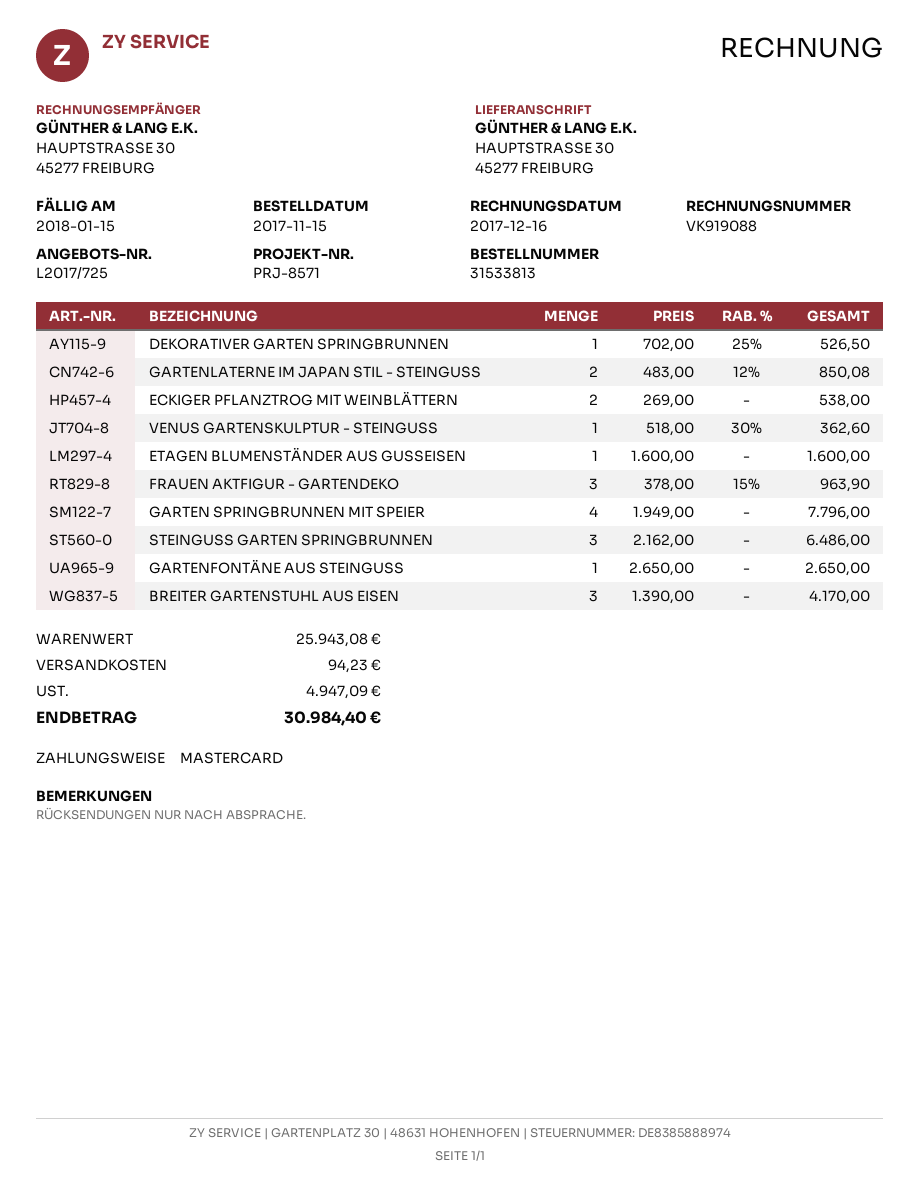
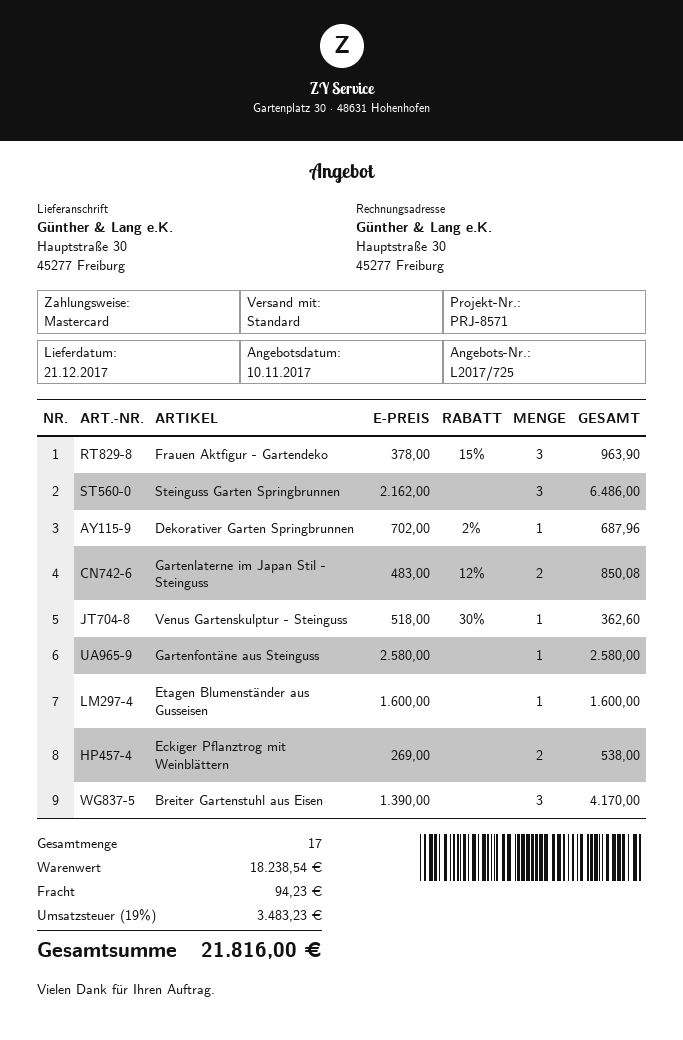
DEKORATIVER GARTEN SPRINGBRUNNEN: 1 x 702.00 - 25% = 526.50 -> 1 x 702.00 - 2% = 687.96
GARTEN SPRINGBRUNNEN MIT SPEIER: 4 x 1949.00 = 7796.00 -> none
GARTENFONTÄNE AUS STEINGUSS: 1 x 2650.00 = 2650.00 -> 1 x 2580.00 = 2580.00
subtotal: 25943.08 -> 18238.54
tax: 4947.09 -> 3483.23
total: 30984.40 -> 21816.00

